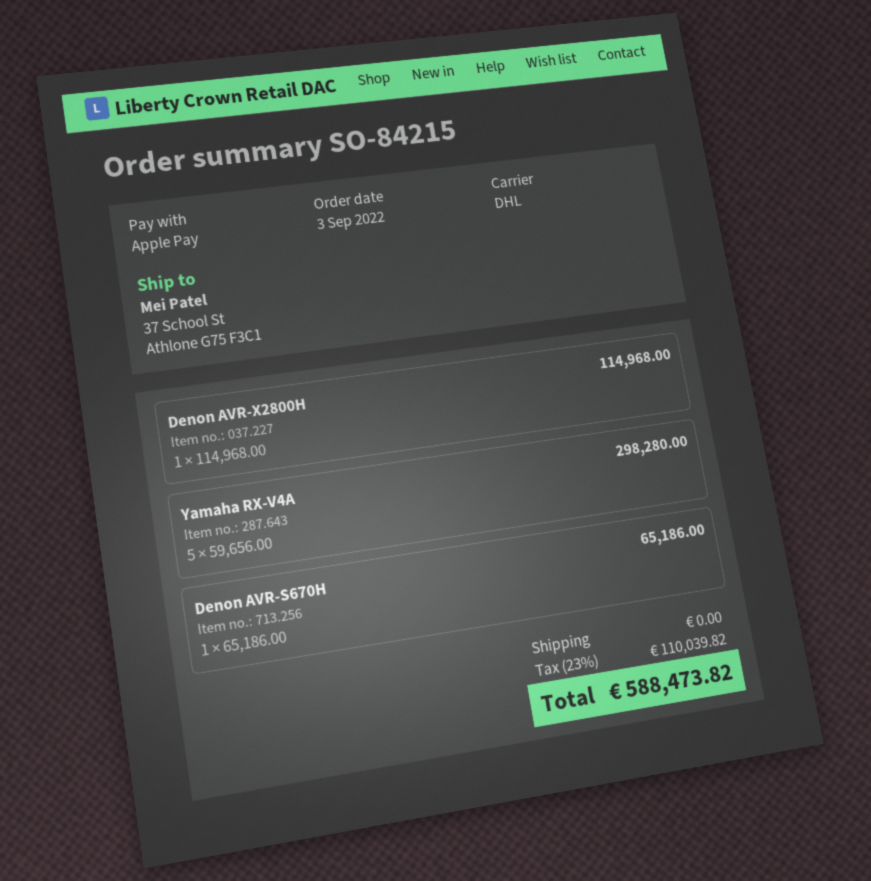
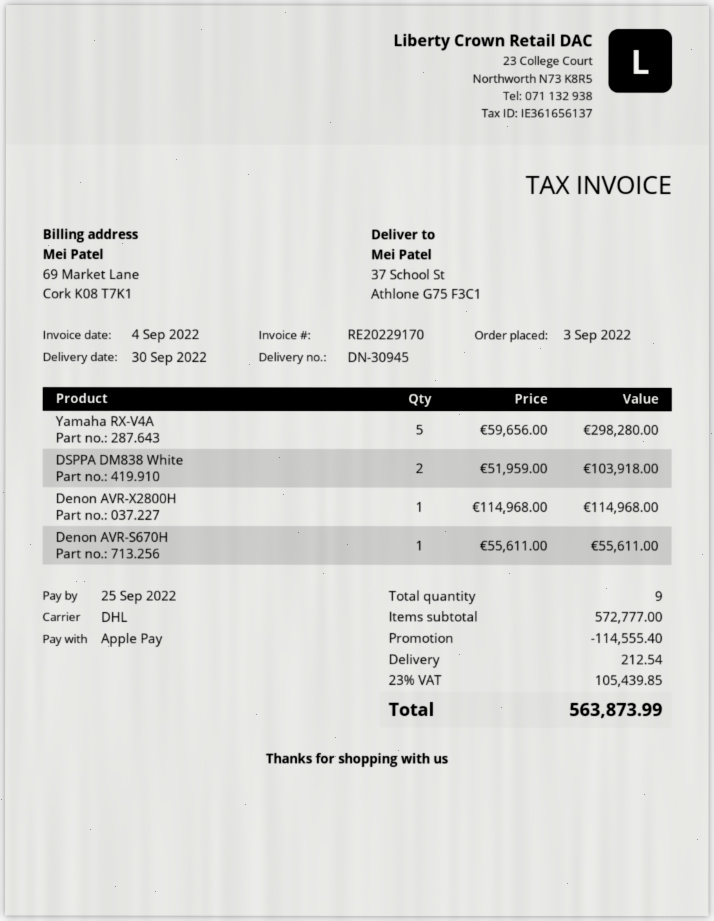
Denon AVR-S670H: 1 x 65186.00 = 65186.00 -> 1 x 55611.00 = 55611.00
DSPPA DM838 White: none -> 2 x 51959.00 = 103918.00
discount: none -> 114555.40
shipping: 0.00 -> 212.54
tax: 23% = 110039.82 -> 23% = 105439.85
total: 588473.82 -> 563873.99

